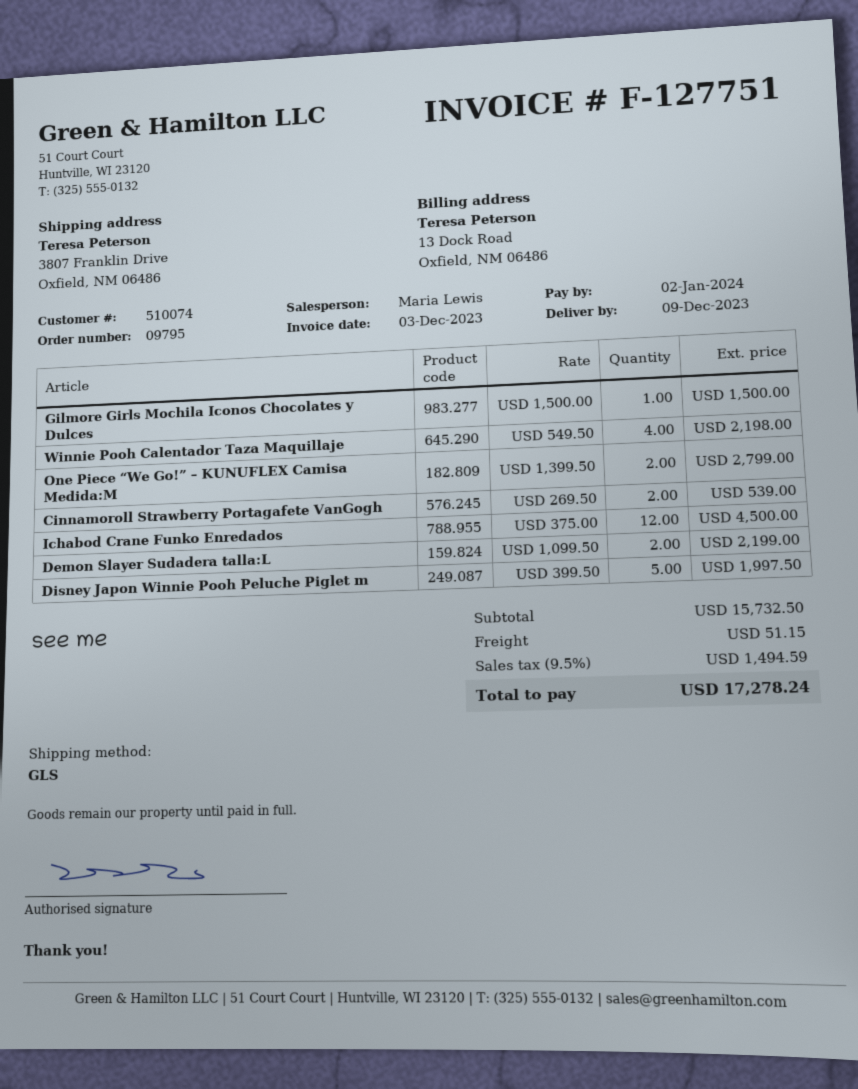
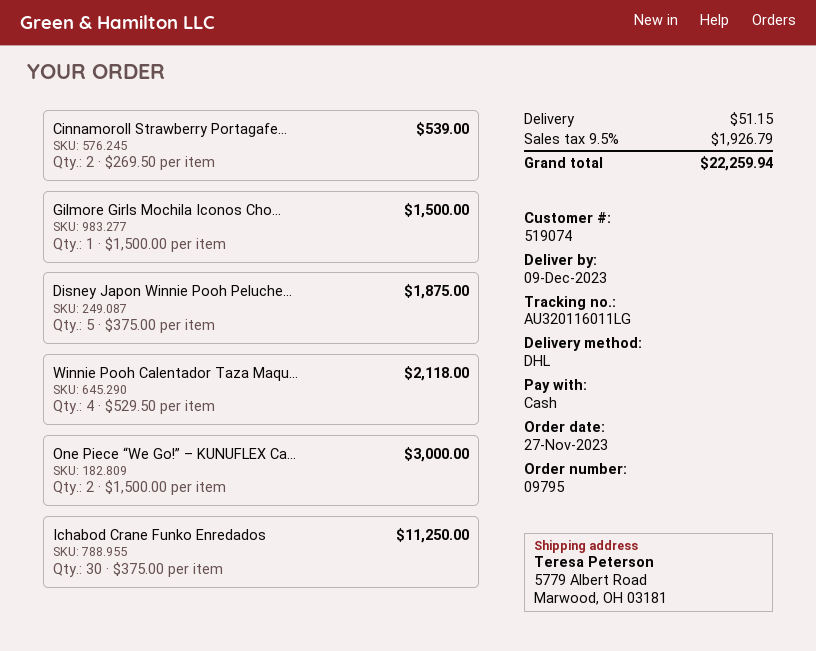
customer number: 510074 -> 519074
shipping method: GLS -> DHL
ship to: 3807 Franklin Drive, Oxfield, NM 06486 -> 5779 Albert Road, Marwood, OH 03181
Winnie Pooh Calentador Taza Maquillaje: 4 x 549.50 = 2198.00 -> 4 x 529.50 = 2118.00
One Piece “We Go!” – KUNUFLEX Camisa Medida:M: 2 x 1399.50 = 2799.00 -> 2 x 1500.00 = 3000.00
Ichabod Crane Funko Enredados: 12 x 375.00 = 4500.00 -> 30 x 375.00 = 11250.00
Demon Slayer Sudadera talla:L: 2 x 1099.50 = 2199.00 -> none
Disney Japon Winnie Pooh Peluche Piglet m: 5 x 399.50 = 1997.50 -> 5 x 375.00 = 1875.00
tax: 9.5% = 1494.59 -> 9.5% = 1926.79
total: 17278.24 -> 22259.94

